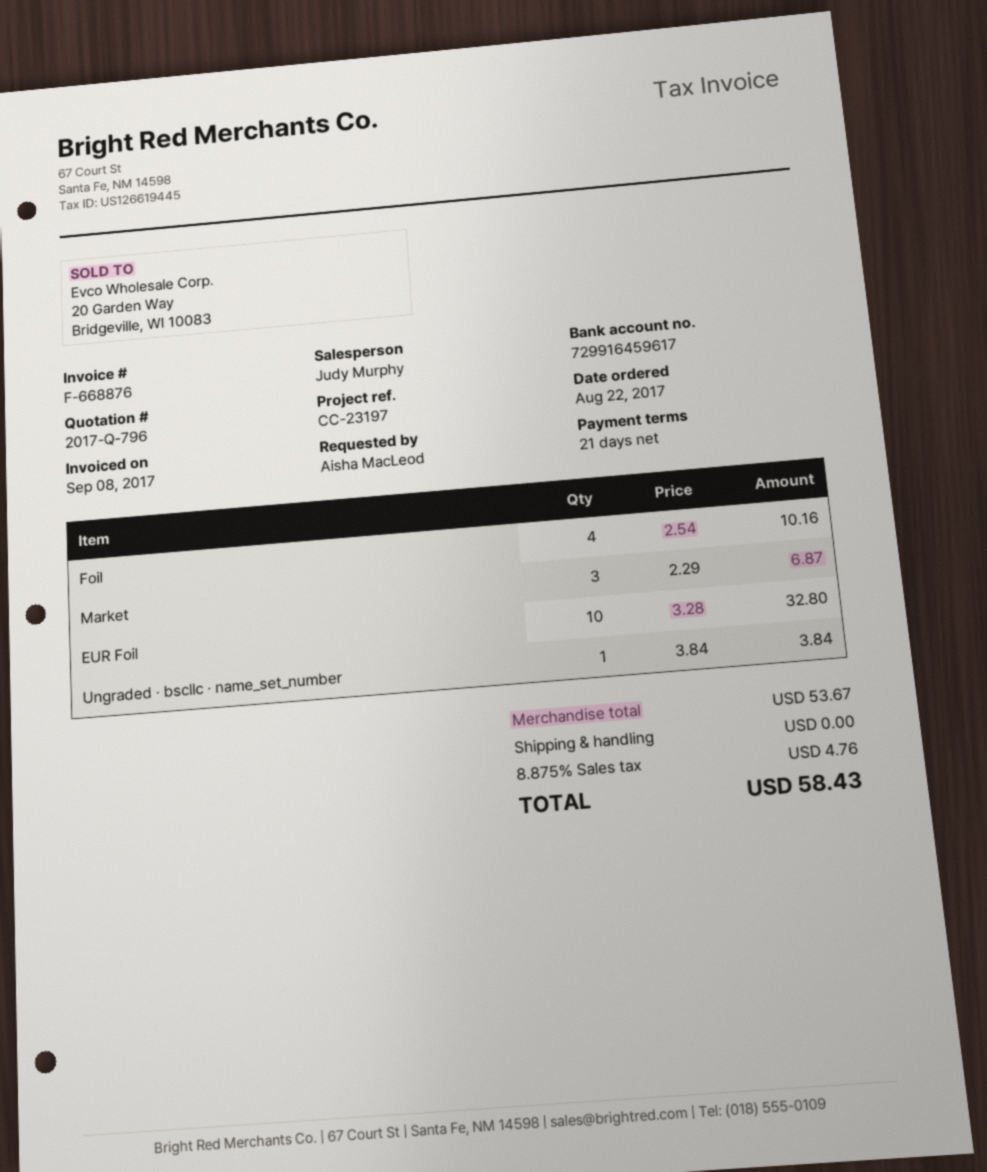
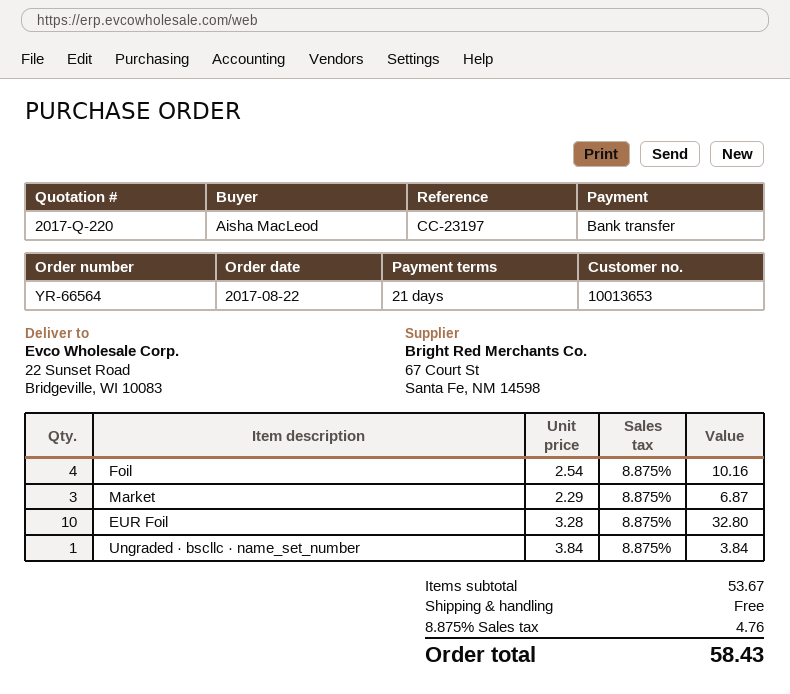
quote number: 2017-Q-796 -> 2017-Q-220

